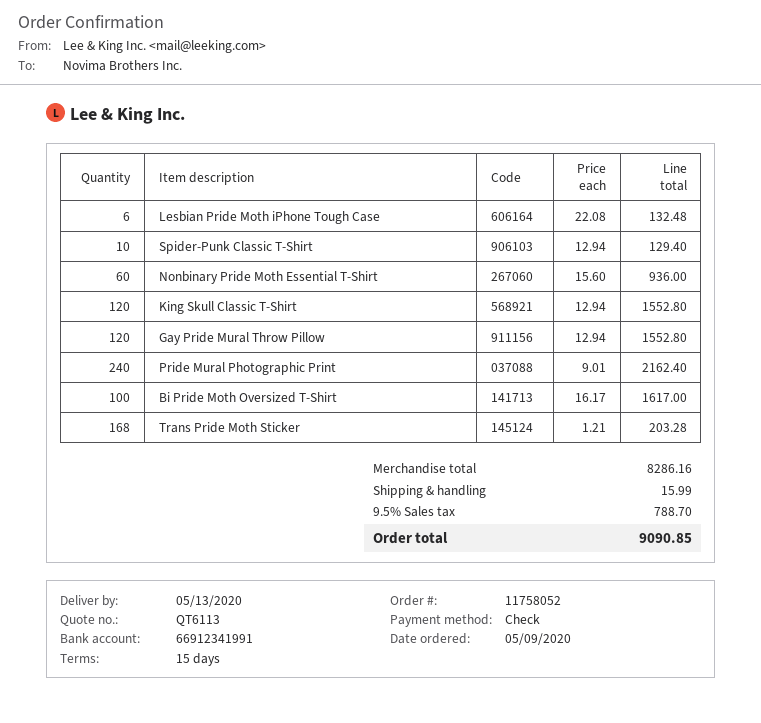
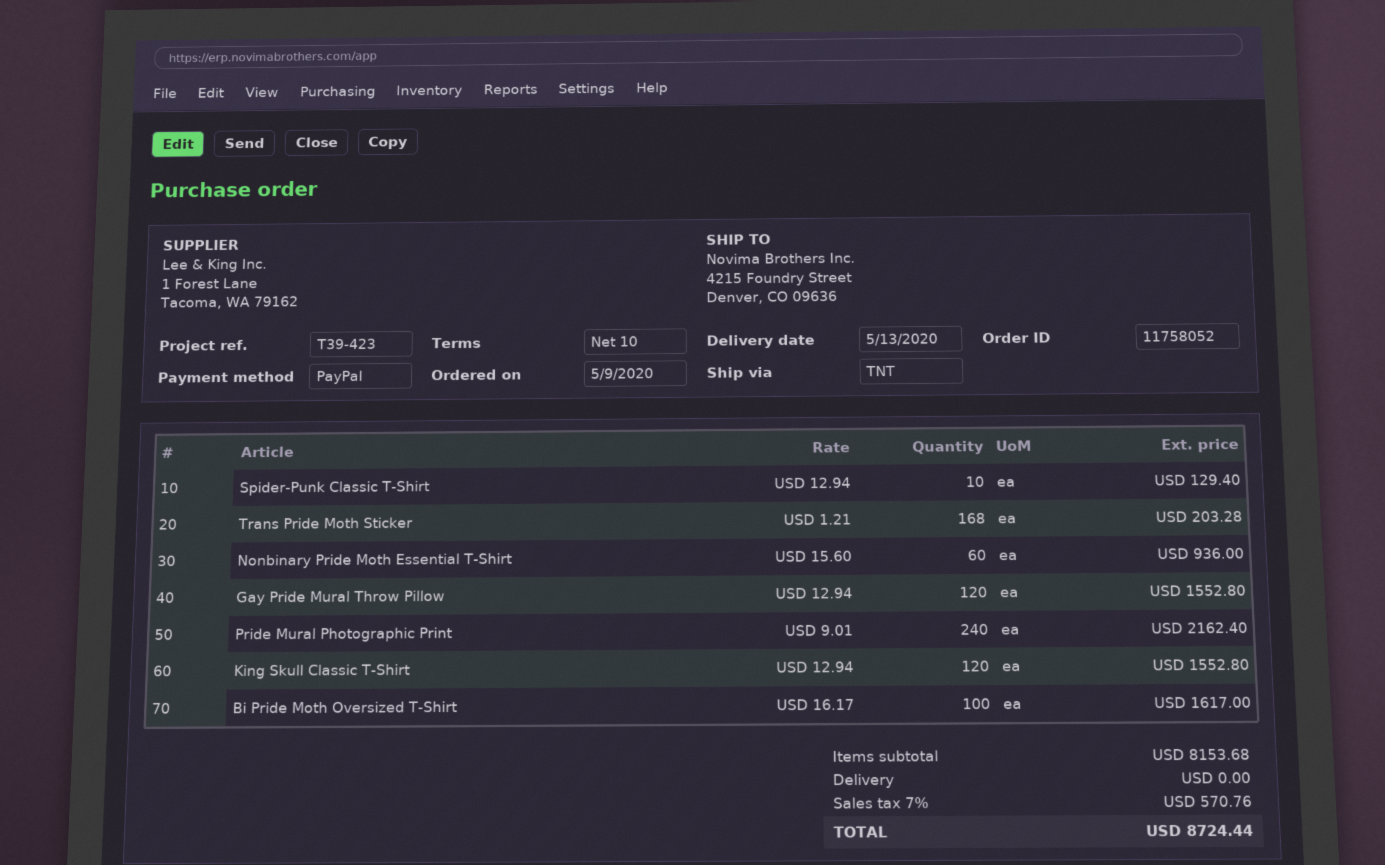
payment terms: 15 days -> 10 days
payment method: cheque -> PayPal
Lesbian Pride Moth iPhone Tough Case: 6 x 22.08 = 132.48 -> none
subtotal: 8286.16 -> 8153.68
shipping: 15.99 -> 0.00
tax: 9.5% = 788.70 -> 7% = 570.76
total: 9090.85 -> 8724.44

